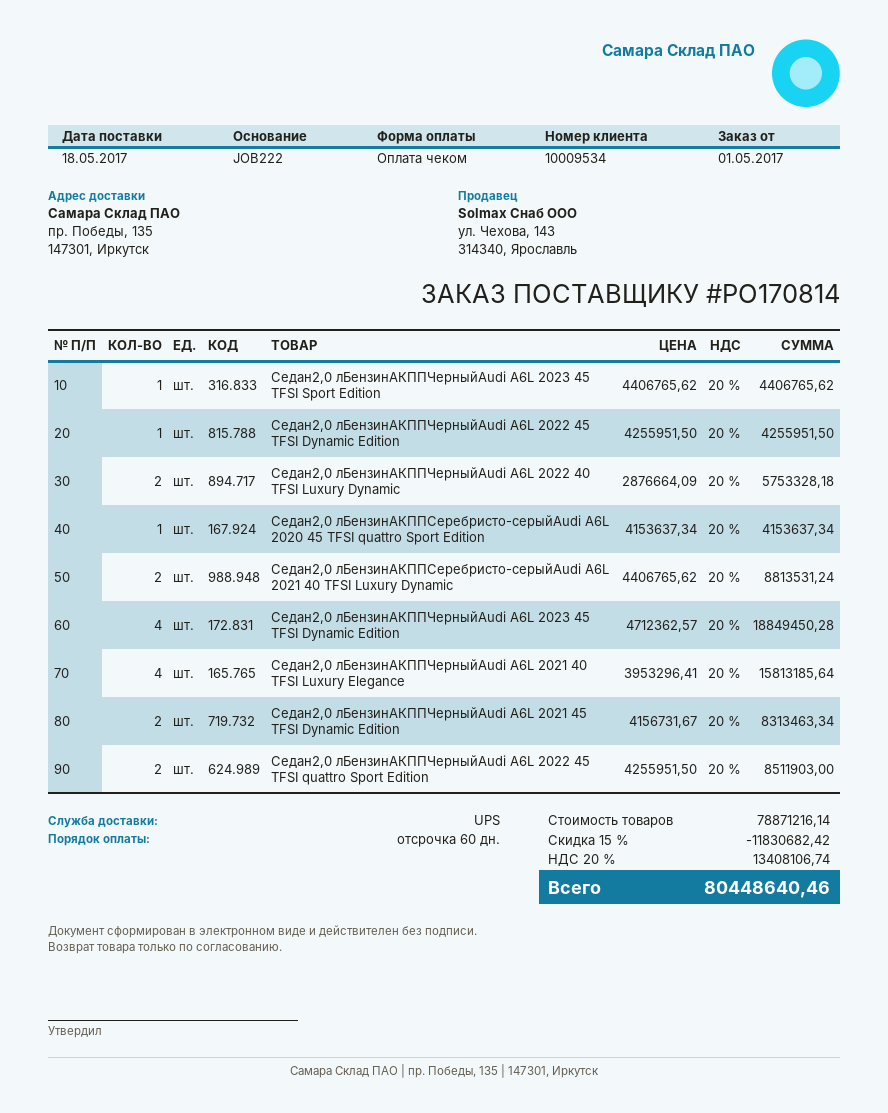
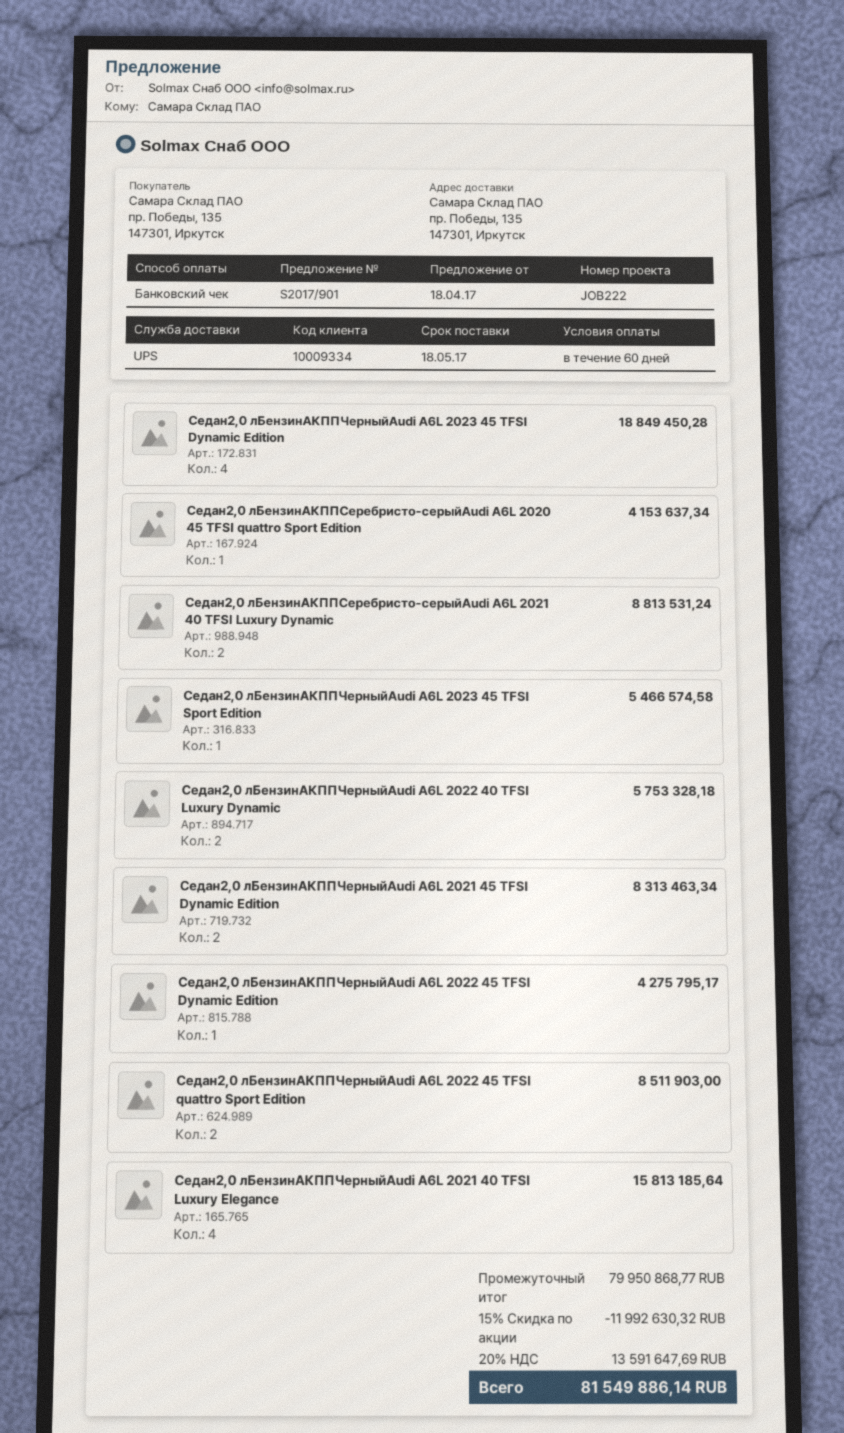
customer number: 10009534 -> 10009334
Седан2,0 лБензинАКППЧерныйAudi A6L 2023 45 TFSI Sport Edition: 1 for 4406765.62 -> 1 for 5466574.58
Седан2,0 лБензинАКППЧерныйAudi A6L 2022 45 TFSI Dynamic Edition: 1 for 4255951.50 -> 1 for 4275795.17
subtotal: 78871216.14 -> 79950868.77
discount: 15% = 11830682.42 -> 15% = 11992630.32
tax: 20% = 13408106.74 -> 20% = 13591647.69
total: 80448640.46 -> 81549886.14

